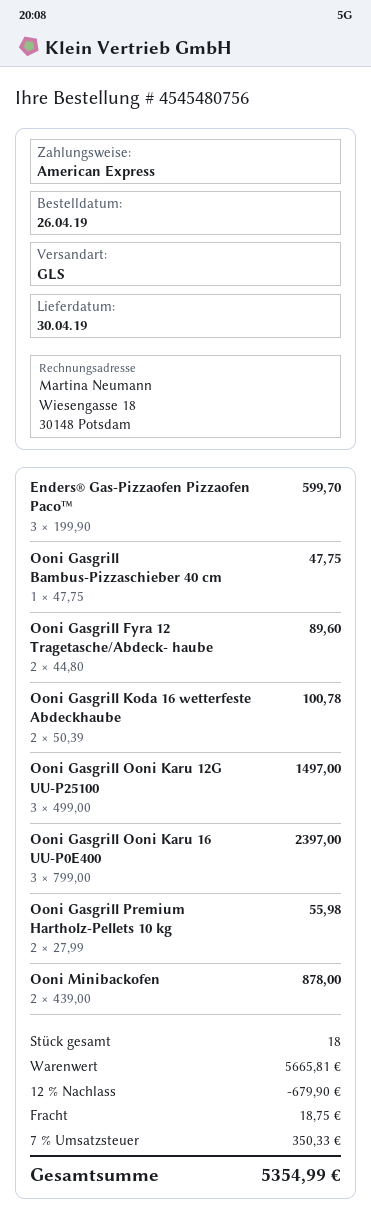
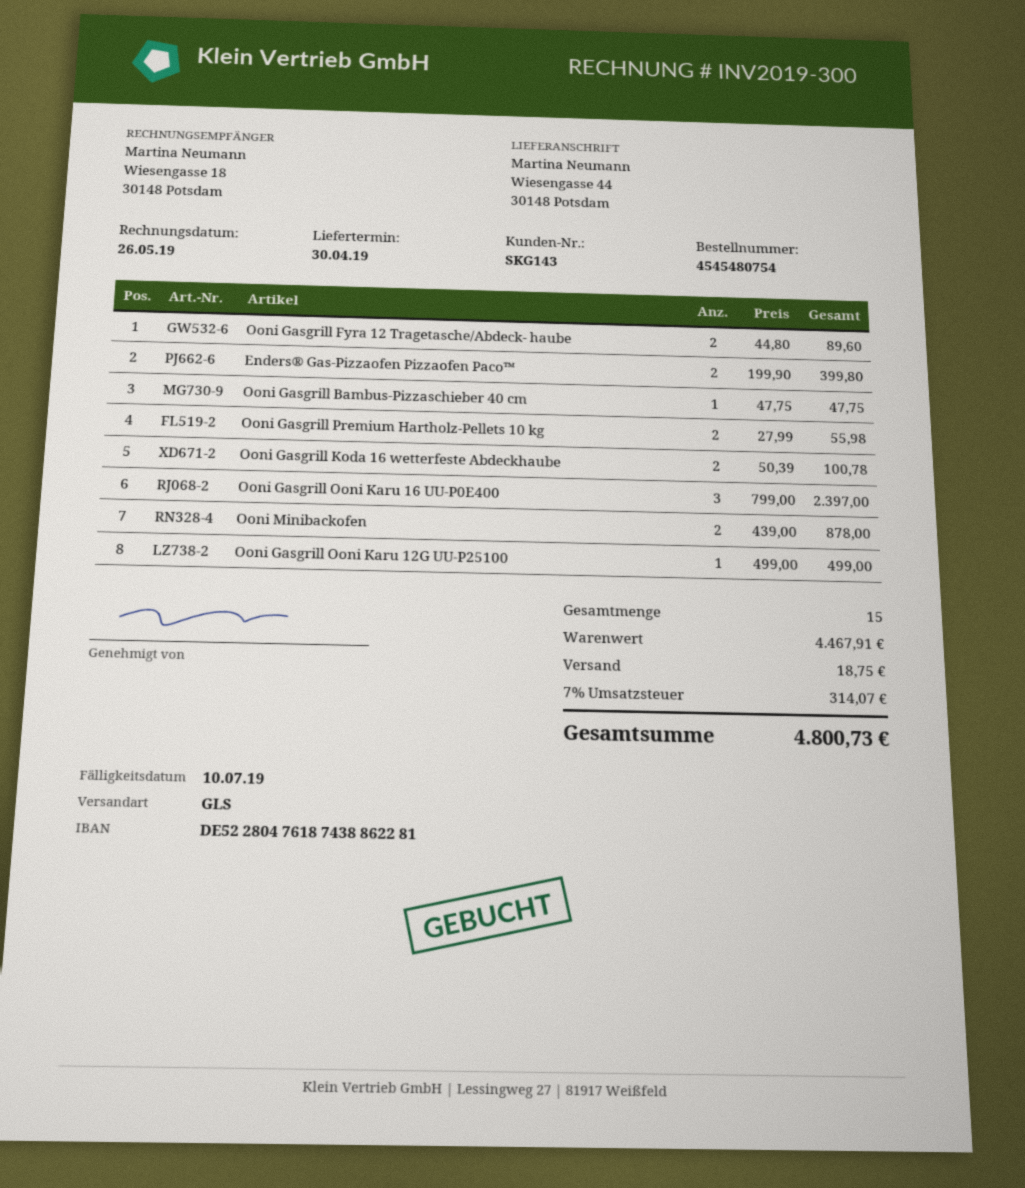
order number: 4545480756 -> 4545480754
Enders® Gas-Pizzaofen Pizzaofen Paco™: 3 x 199.90 = 599.70 -> 2 x 199.90 = 399.80
Ooni Gasgrill Ooni Karu 12G UU-P25100: 3 x 499.00 = 1497.00 -> 1 x 499.00 = 499.00
total quantity: 18 -> 15
subtotal: 5665.81 -> 4467.91
discount: 12% = 679.90 -> none
tax: 7% = 350.33 -> 7% = 314.07
total: 5354.99 -> 4800.73

